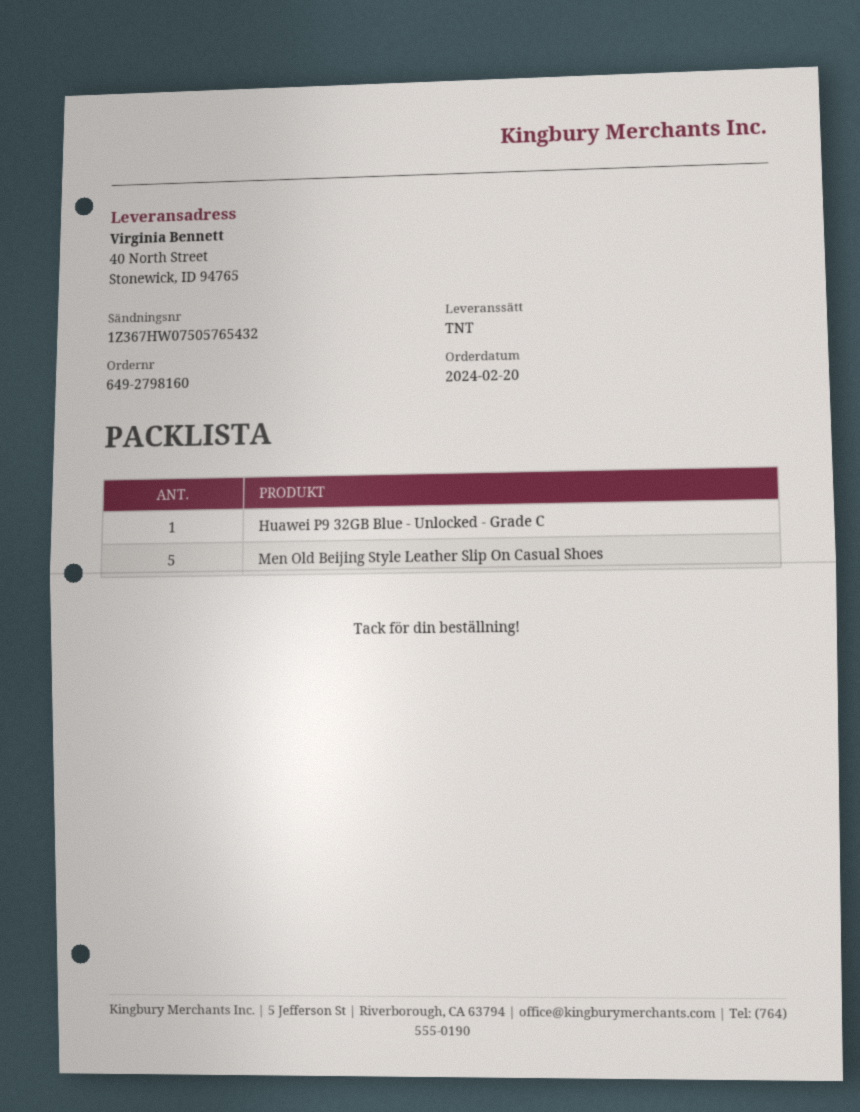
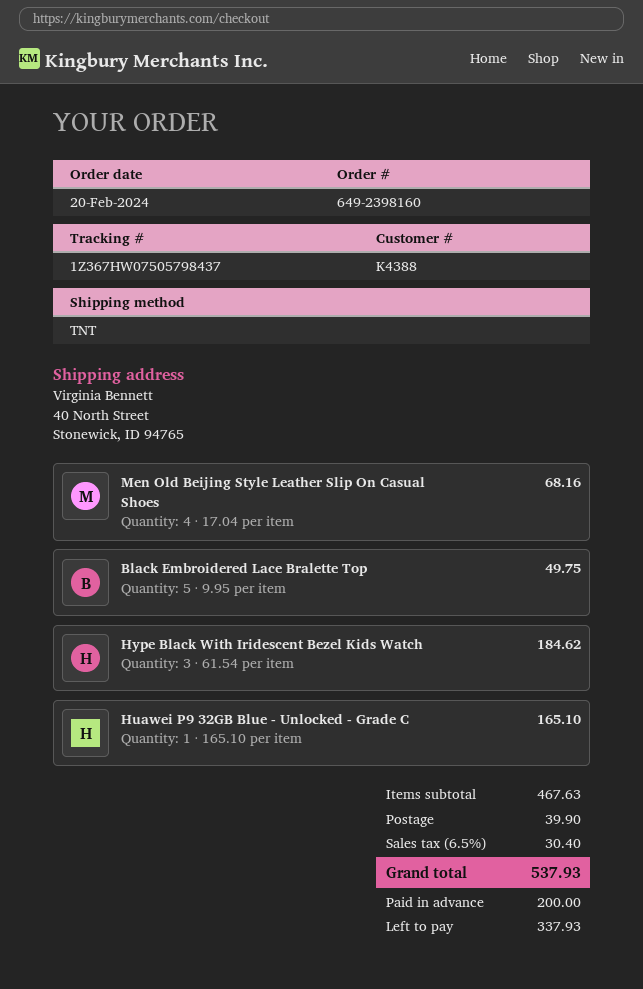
order number: 649-2798160 -> 649-2398160
tracking number: 1Z367HW07505765432 -> 1Z367HW07505798437
Men Old Beijing Style Leather Slip On Casual Shoes: 5 -> 4
Black Embroidered Lace Bralette Top: none -> 5
Hype Black With Iridescent Bezel Kids Watch: none -> 3

